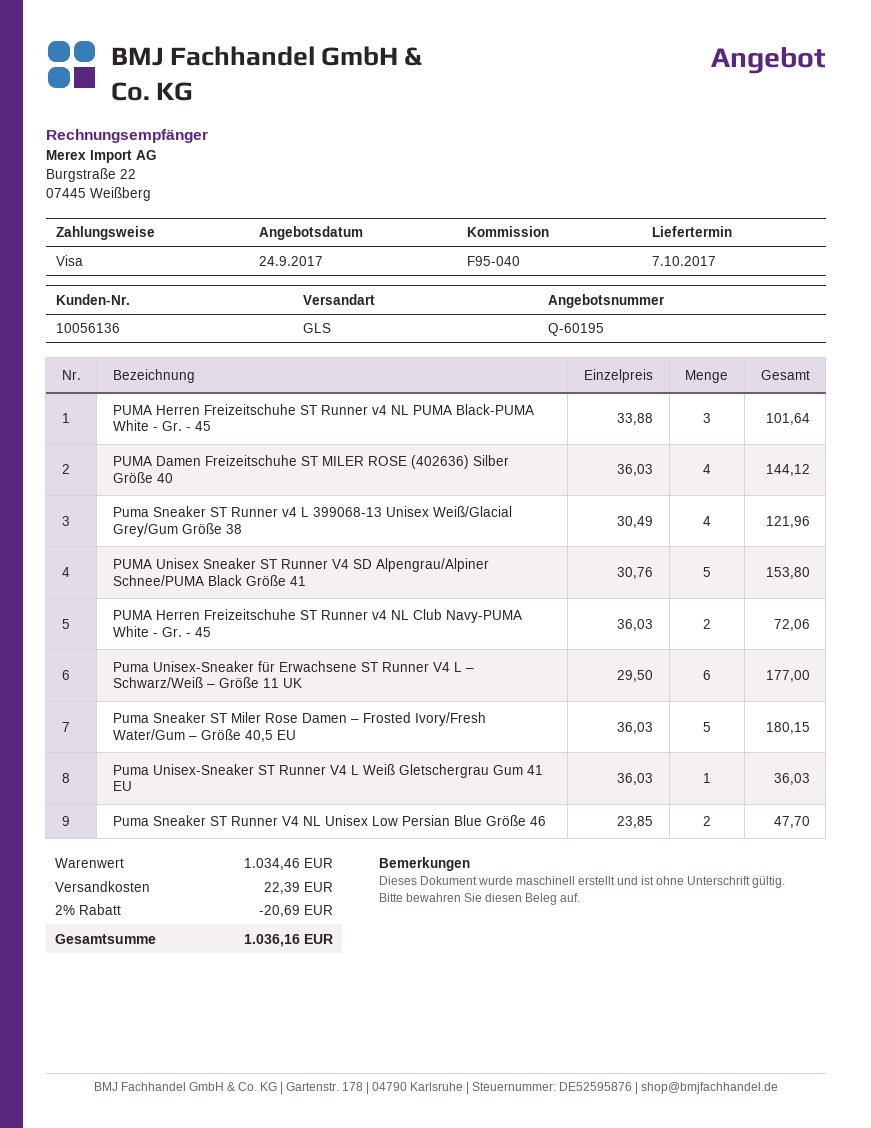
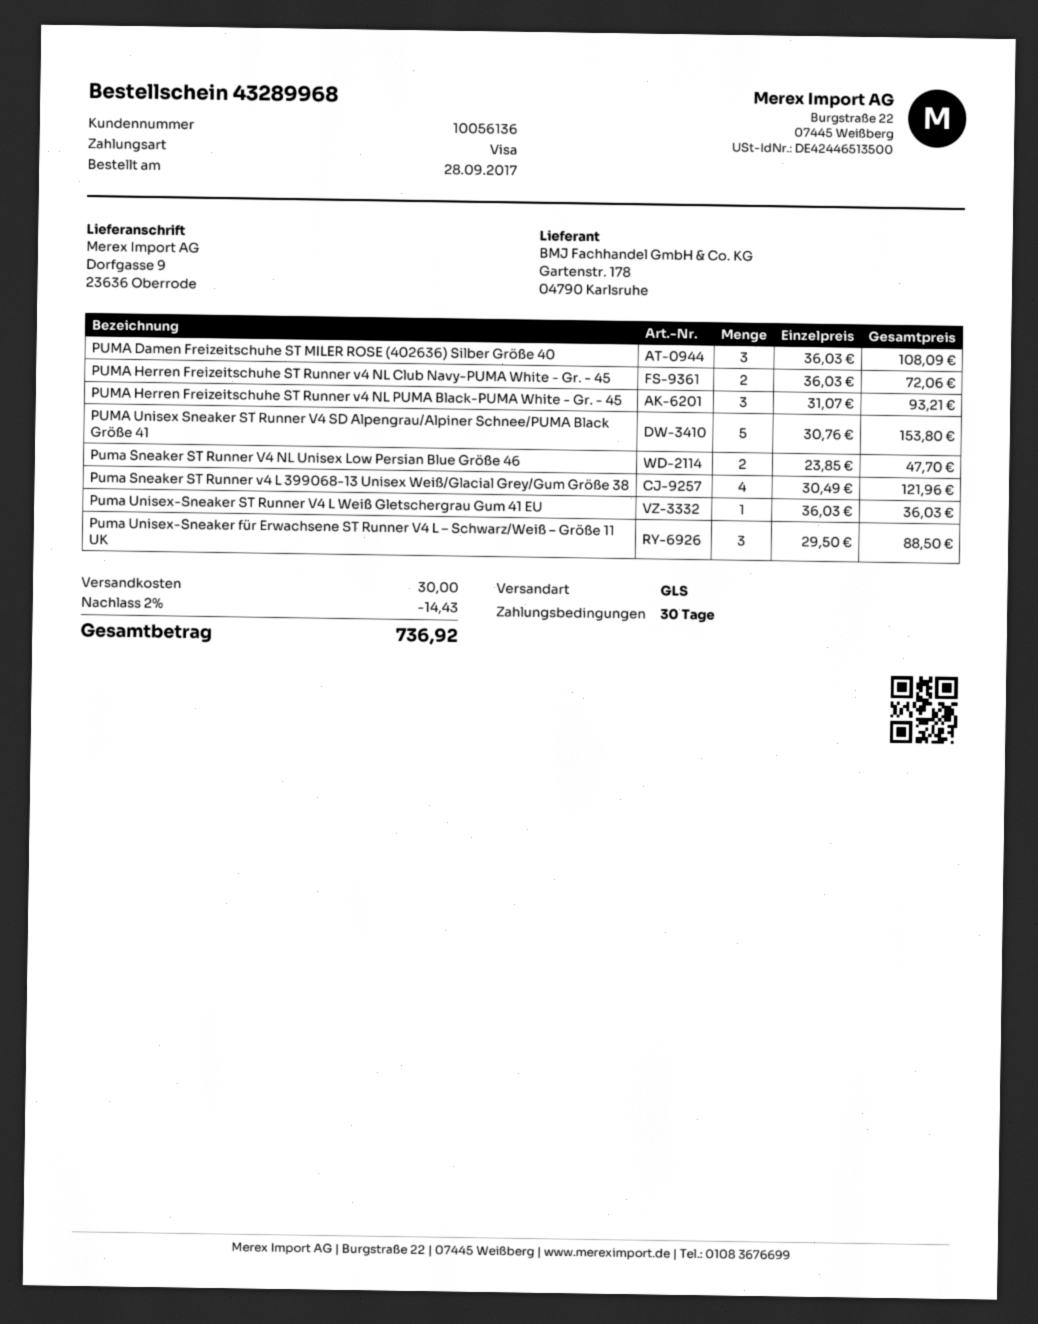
PUMA Herren Freizeitschuhe ST Runner v4 NL PUMA Black-PUMA White - Gr. - 45: 3 x 33.88 = 101.64 -> 3 x 31.07 = 93.21
PUMA Damen Freizeitschuhe ST MILER ROSE (402636) Silber Größe 40: 4 x 36.03 = 144.12 -> 3 x 36.03 = 108.09
Puma Unisex-Sneaker für Erwachsene ST Runner V4 L – Schwarz/Weiß – Größe 11 UK: 6 x 29.50 = 177.00 -> 3 x 29.50 = 88.50
Puma Sneaker ST Miler Rose Damen – Frosted Ivory/Fresh Water/Gum – Größe 40,5 EU: 5 x 36.03 = 180.15 -> none
discount: 2% = 20.69 -> 2% = 14.43
shipping: 22.39 -> 30.00
total: 1036.16 -> 736.92

